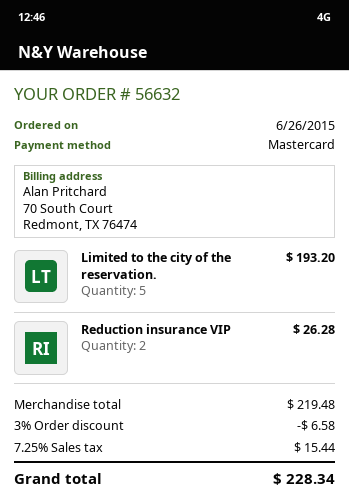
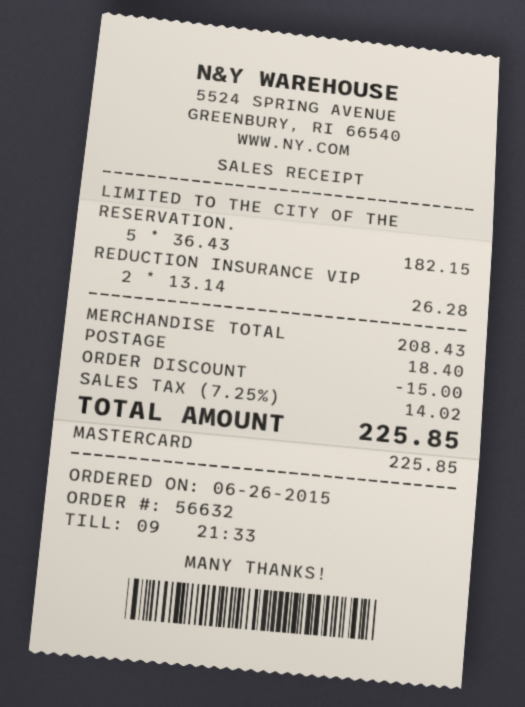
Limited to the city of the reservation.: 5 for 193.20 -> 5 for 182.15
subtotal: 219.48 -> 208.43
discount: 6.58 -> 15.00
shipping: none -> 18.40
tax: 7.25% = 15.44 -> 7.25% = 14.02
total: 228.34 -> 225.85

